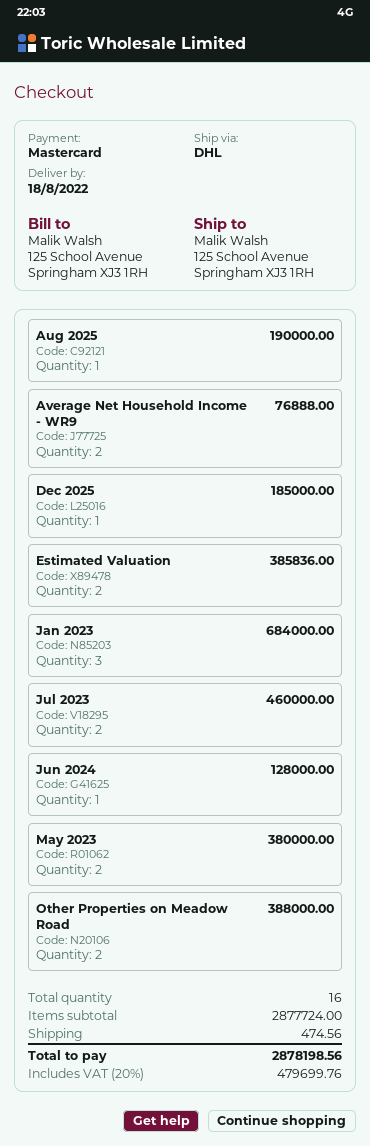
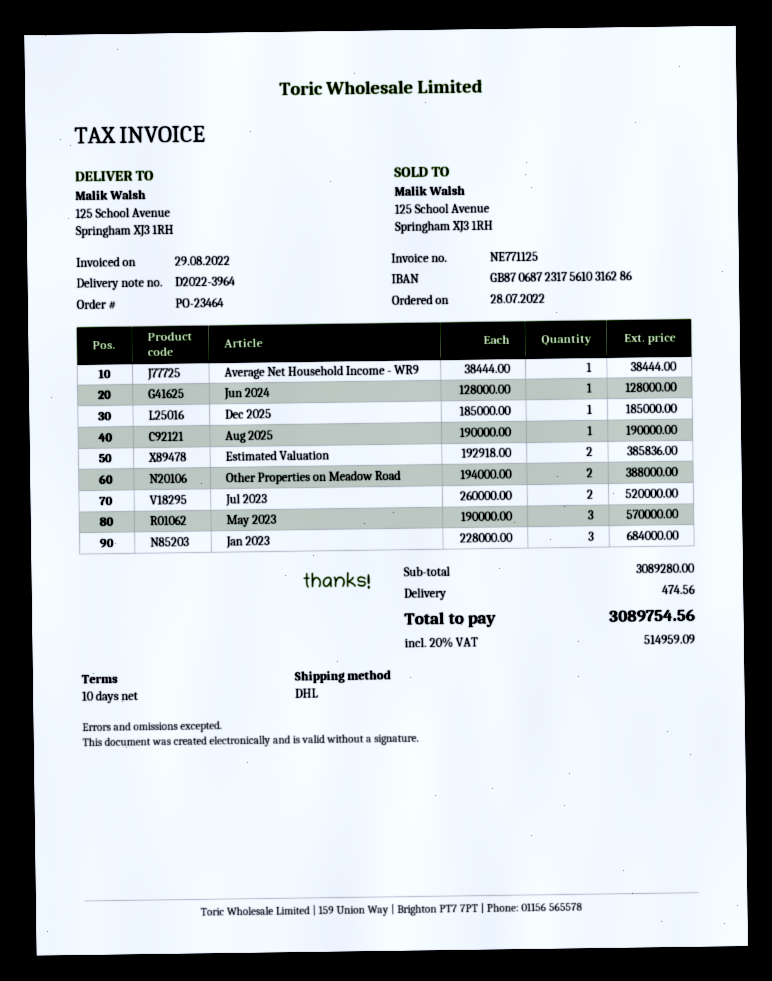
Average Net Household Income - WR9: 2 for 76888.00 -> 1 for 38444.00
Jul 2023: 2 for 460000.00 -> 2 for 520000.00
May 2023: 2 for 380000.00 -> 3 for 570000.00
subtotal: 2877724.00 -> 3089280.00
tax: 20% = 479699.76 -> 20% = 514959.09
total: 2878198.56 -> 3089754.56

